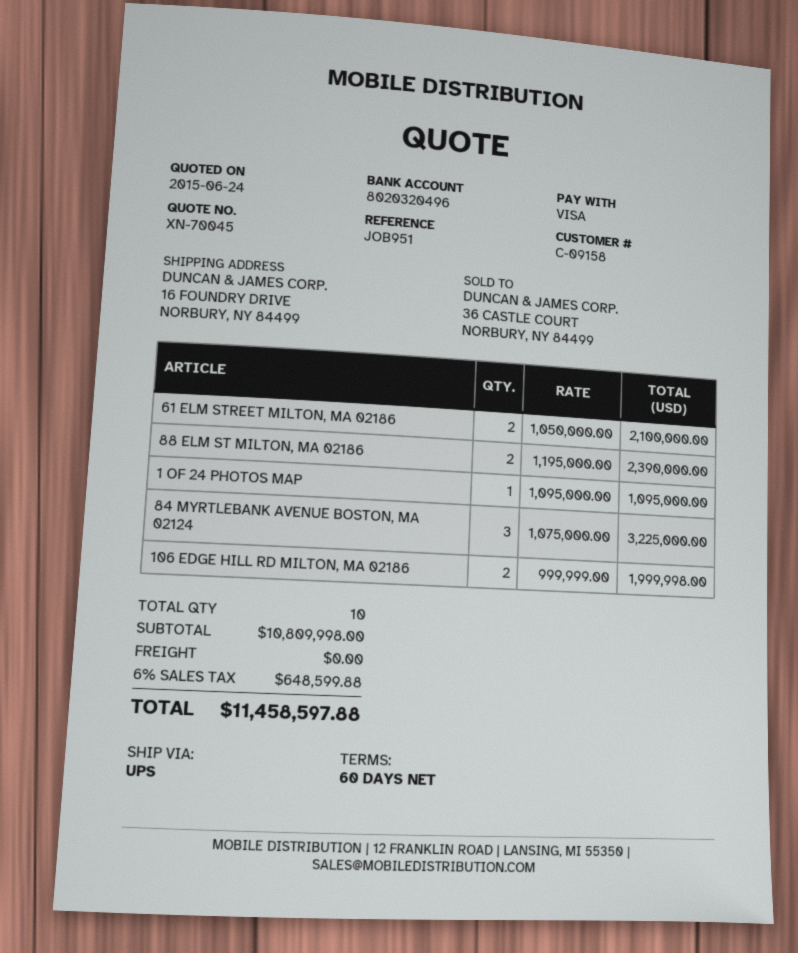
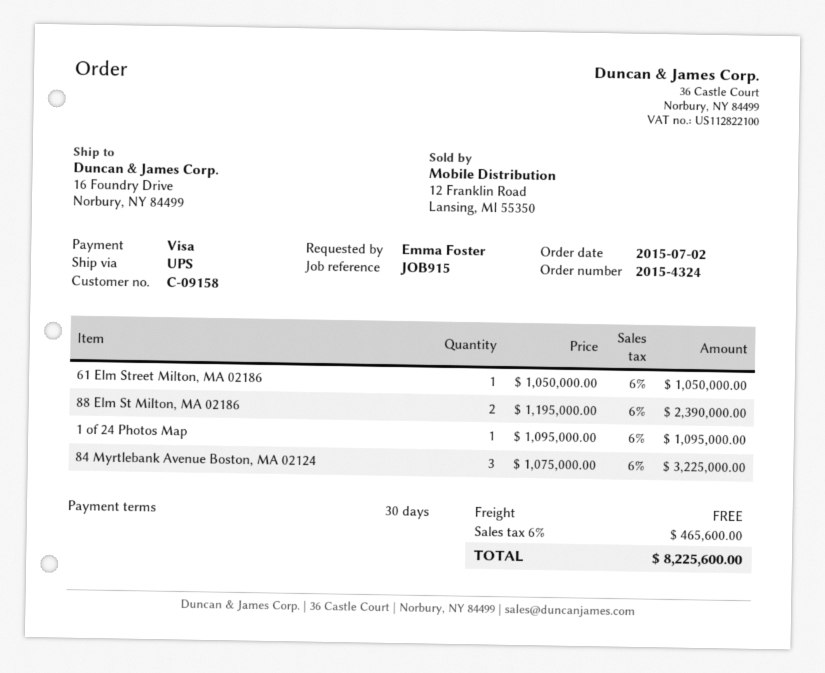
payment terms: 60 days -> 30 days
reference: JOB951 -> JOB915
61 ELM STREET MILTON, MA 02186: 2 x 1050000.00 = 2100000.00 -> 1 x 1050000.00 = 1050000.00
106 EDGE HILL RD MILTON, MA 02186: 2 x 999999.00 = 1999998.00 -> none
tax: 6% = 648599.88 -> 6% = 465600.00
total: 11458597.88 -> 8225600.00

